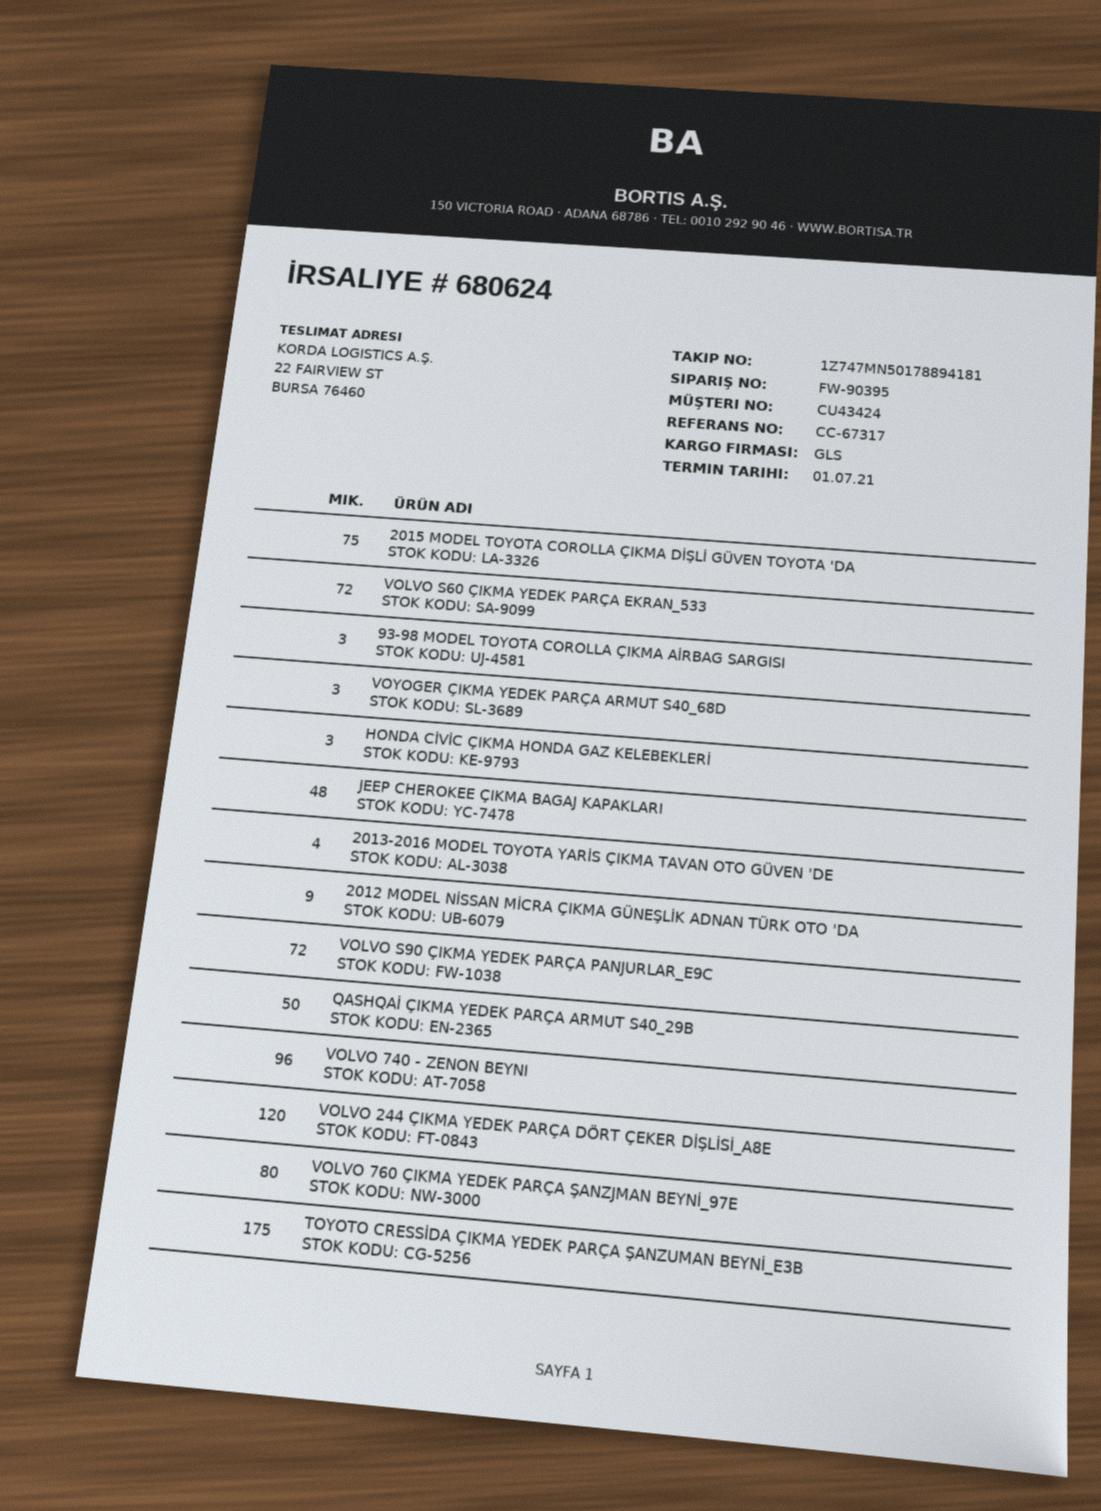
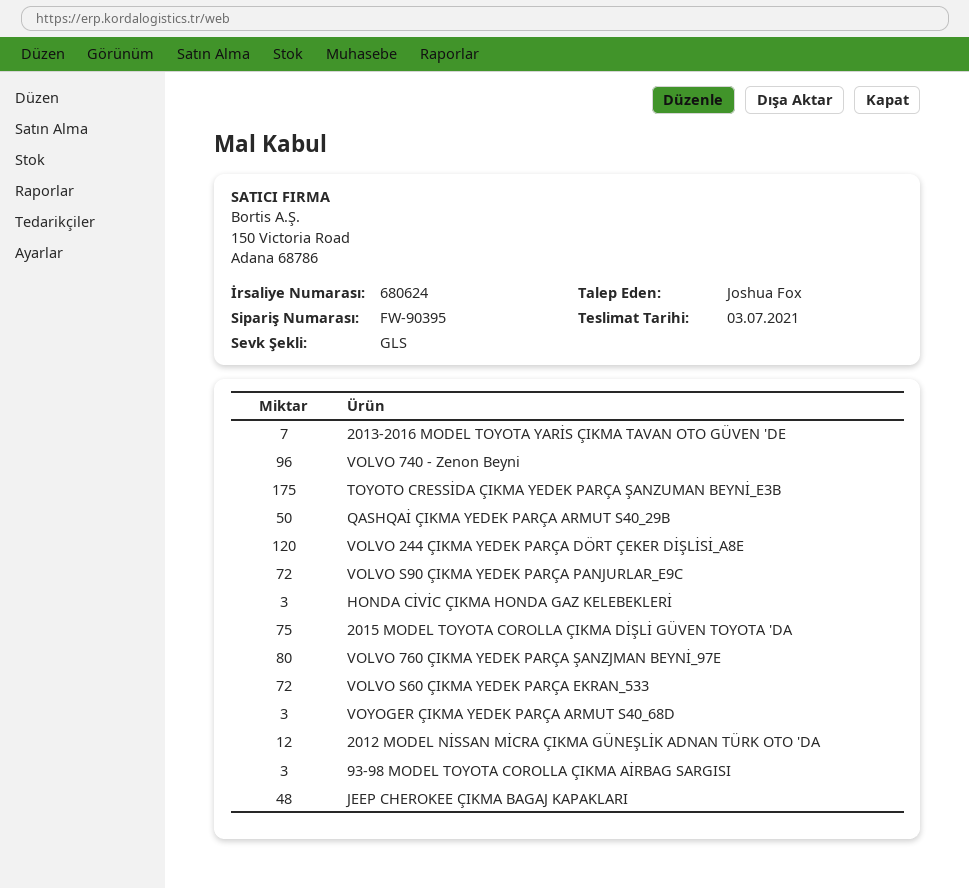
delivery date: 2021-07-01 -> 2021-07-03
2013-2016 MODEL TOYOTA YARİS ÇIKMA TAVAN OTO GÜVEN 'DE: 4 -> 7
2012 MODEL NİSSAN MİCRA ÇIKMA GÜNEŞLİK ADNAN TÜRK OTO 'DA: 9 -> 12

